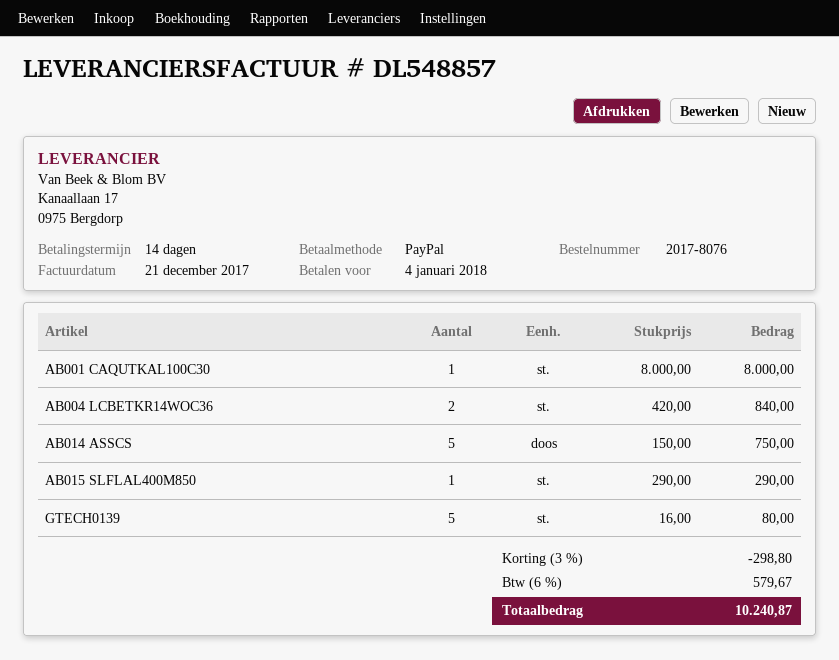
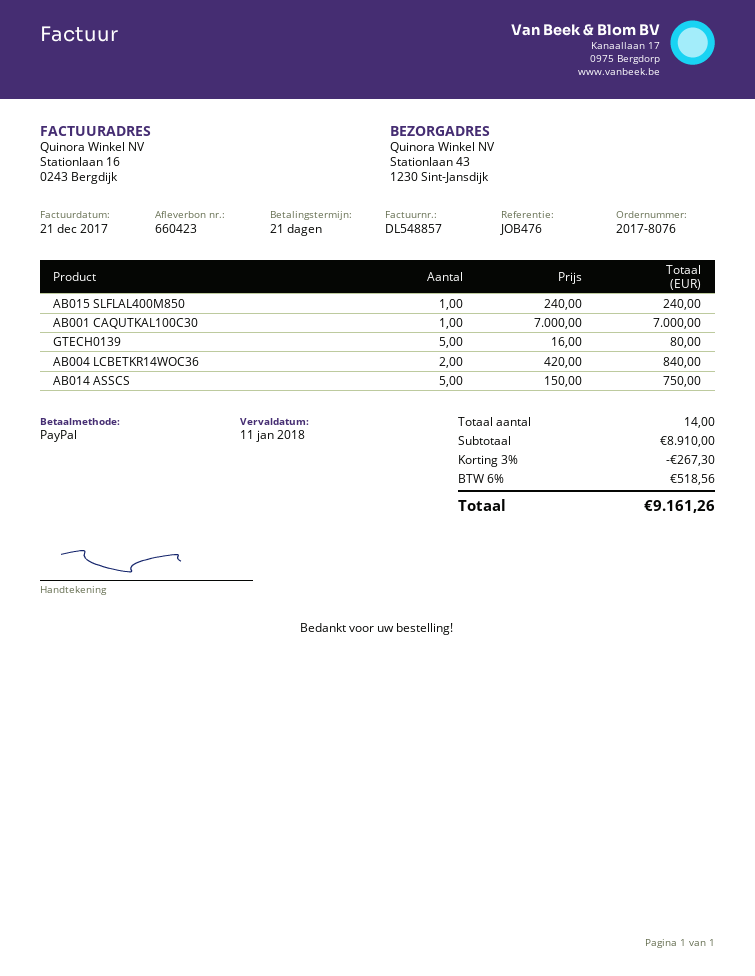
payment terms: 14 days -> 21 days
due date: 2018-01-04 -> 2018-01-11
AB001 CAQUTKAL100C30: 1 x 8000.00 = 8000.00 -> 1 x 7000.00 = 7000.00
AB015 SLFLAL400M850: 1 x 290.00 = 290.00 -> 1 x 240.00 = 240.00
discount: 3% = 298.80 -> 3% = 267.30
tax: 6% = 579.67 -> 6% = 518.56
total: 10240.87 -> 9161.26

